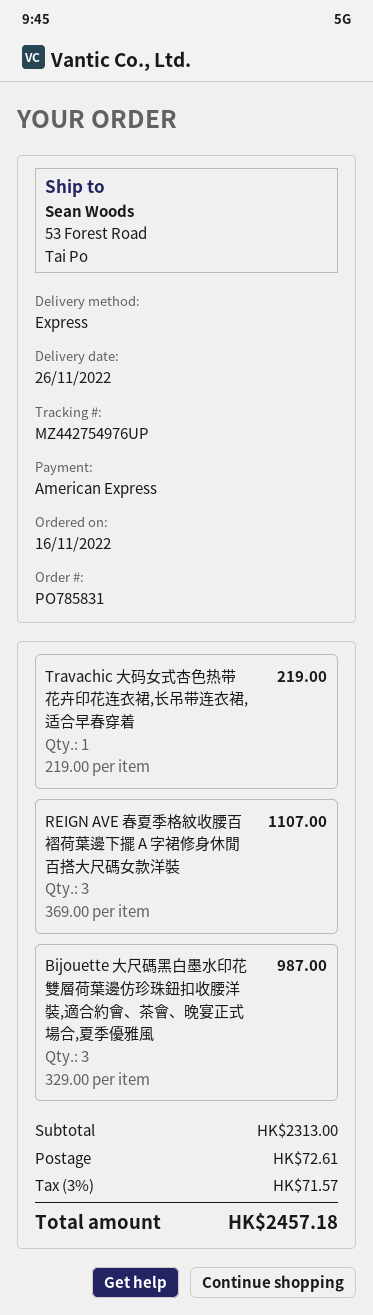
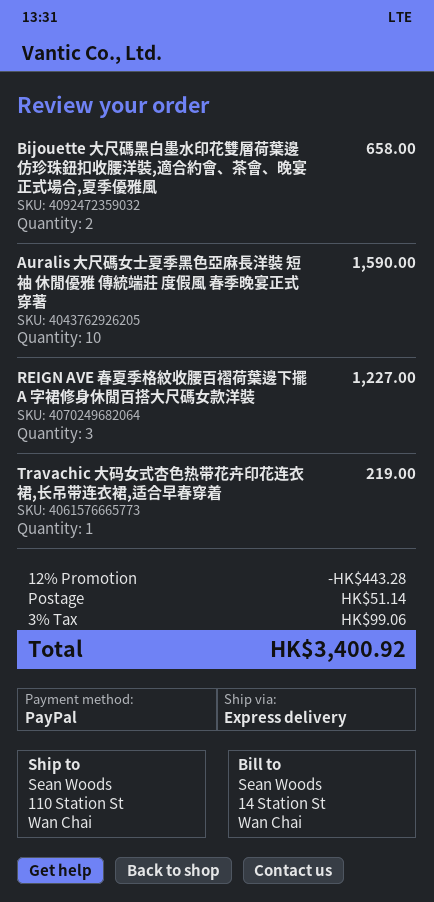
payment method: American Express -> PayPal
ship to: 53 Forest Road, Tai Po -> 110 Station St, Wan Chai
REIGN AVE 春夏季格紋收腰百褶荷葉邊下擺 A 字裙修身休閒百搭大尺碼女款洋裝: 3 for 1107.00 -> 3 for 1227.00
Bijouette 大尺碼黑白墨水印花雙層荷葉邊仿珍珠鈕扣收腰洋裝,適合約會、茶會、晚宴正式場合,夏季優雅風: 3 for 987.00 -> 2 for 658.00
Auralis 大尺碼女士夏季黑色亞麻長洋裝 短袖 休閒優雅 傳統端莊 度假風 春季晚宴正式穿著: none -> 10 for 1590.00
discount: none -> 12% = 443.28
shipping: 72.61 -> 51.14
tax: 3% = 71.57 -> 3% = 99.06
total: 2457.18 -> 3400.92

